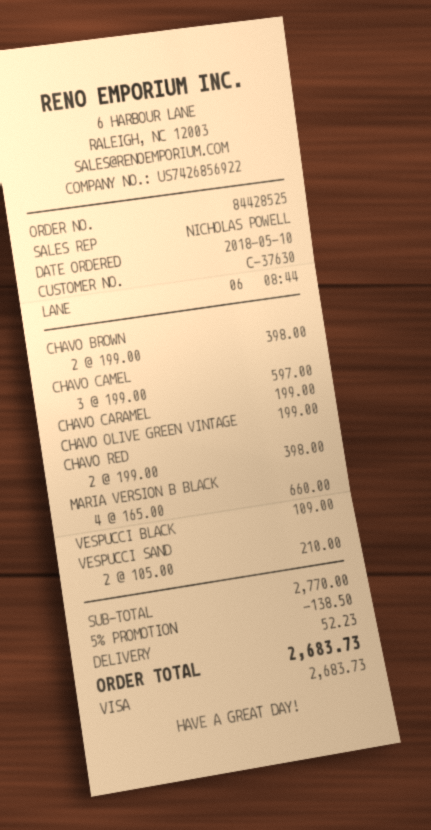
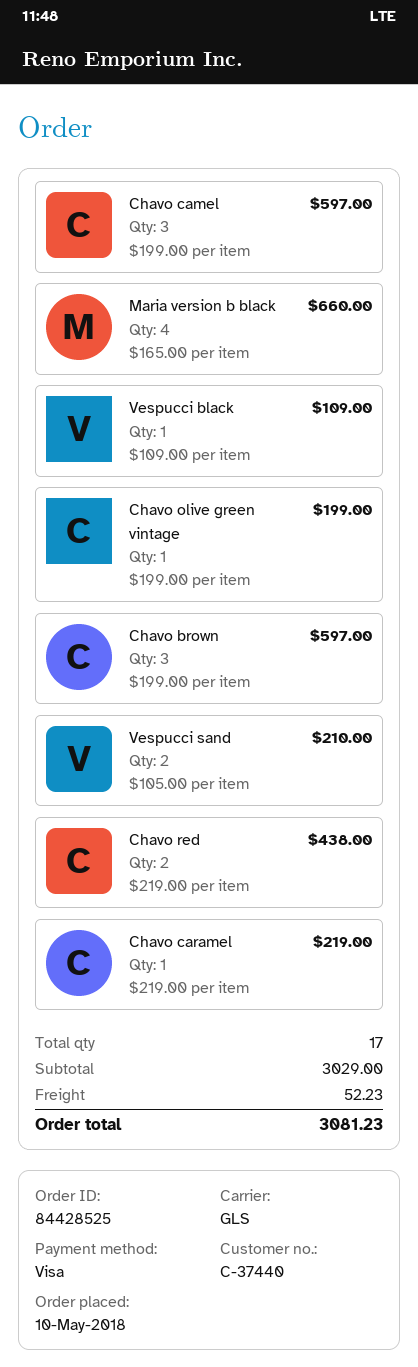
customer number: C-37630 -> C-37440
CHAVO BROWN: 2 x 199.00 = 398.00 -> 3 x 199.00 = 597.00
CHAVO CARAMEL: 1 x 199.00 = 199.00 -> 1 x 219.00 = 219.00
CHAVO RED: 2 x 199.00 = 398.00 -> 2 x 219.00 = 438.00
subtotal: 2770.00 -> 3029.00
discount: 5% = 138.50 -> none
total: 2683.73 -> 3081.23

